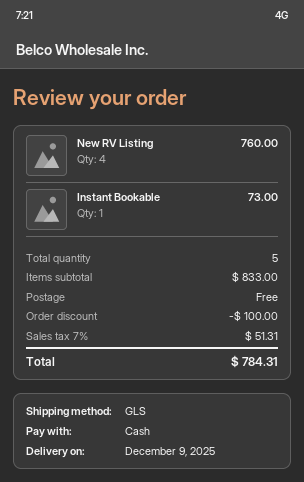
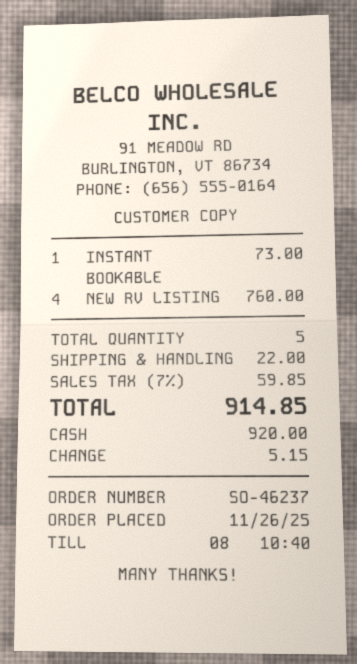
discount: 100.00 -> none
shipping: 0.00 -> 22.00
tax: 7% = 51.31 -> 7% = 59.85
total: 784.31 -> 914.85

